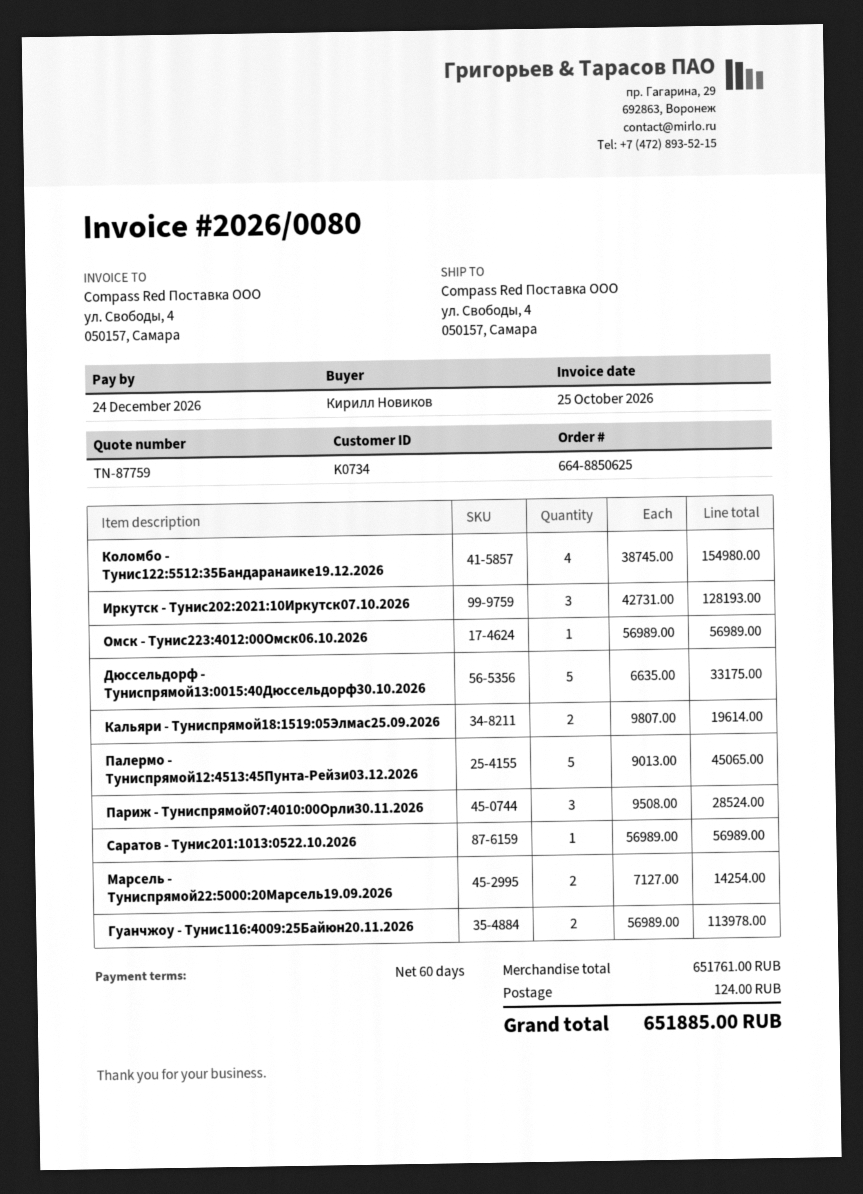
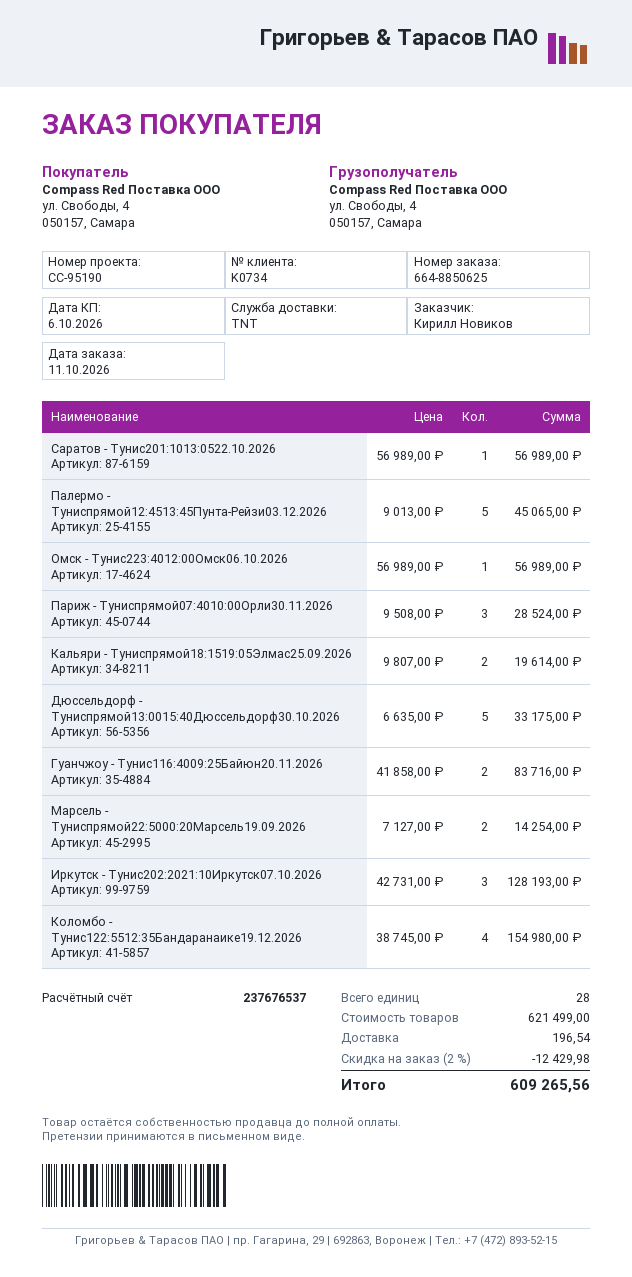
Гуанчжоу - Тунис116:4009:25Байюн20.11.2026: 2 x 56989.00 = 113978.00 -> 2 x 41858.00 = 83716.00
subtotal: 651761.00 -> 621499.00
discount: none -> 2% = 12429.98
shipping: 124.00 -> 196.54
total: 651885.00 -> 609265.56

